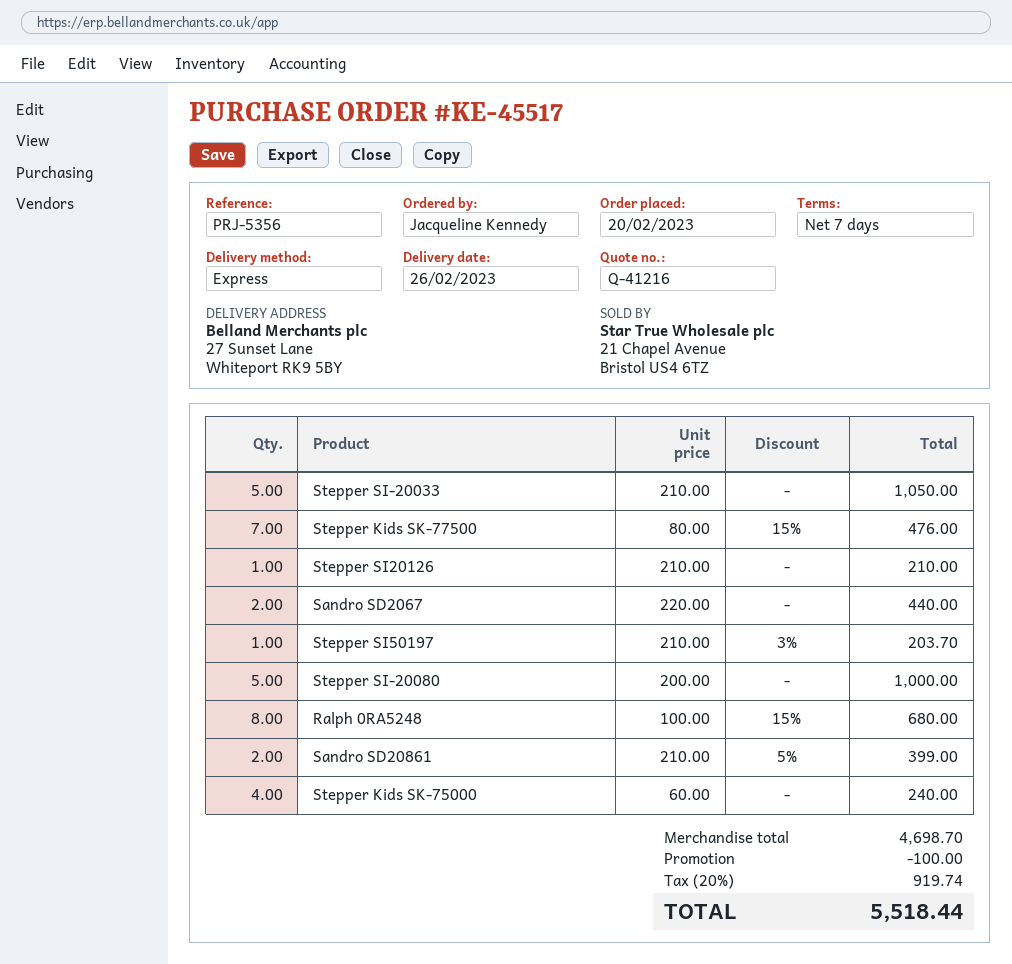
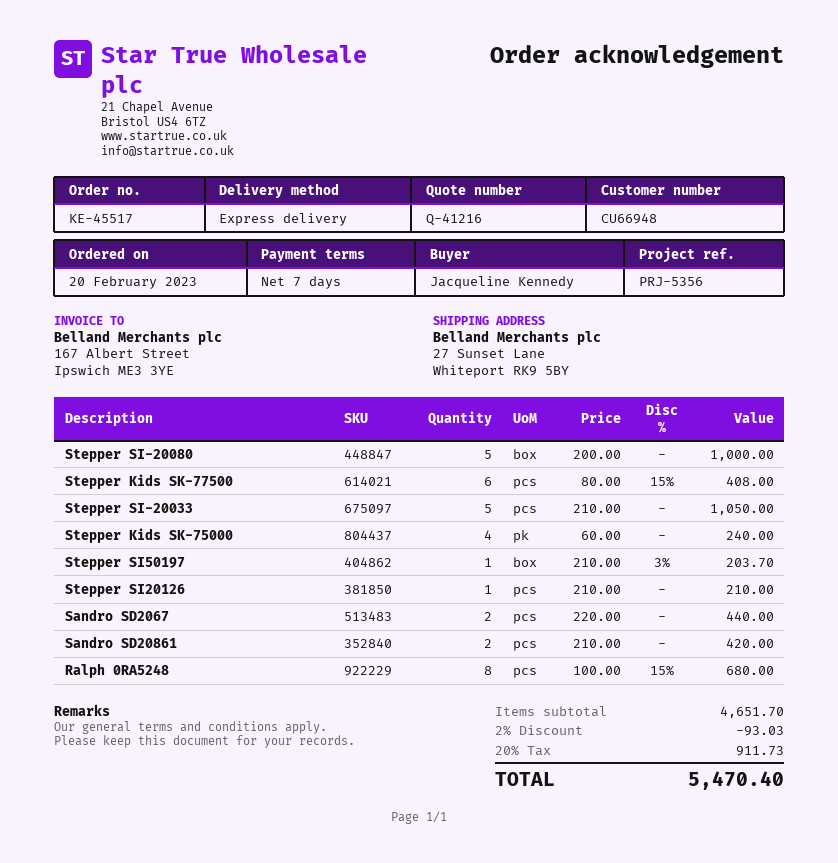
Stepper Kids SK-77500: 7 x 80.00 - 15% = 476.00 -> 6 x 80.00 - 15% = 408.00
Sandro SD20861: 2 x 210.00 - 5% = 399.00 -> 2 x 210.00 = 420.00
subtotal: 4698.70 -> 4651.70
discount: 100.00 -> 93.03
tax: 20% = 919.74 -> 20% = 911.73
total: 5518.44 -> 5470.40

